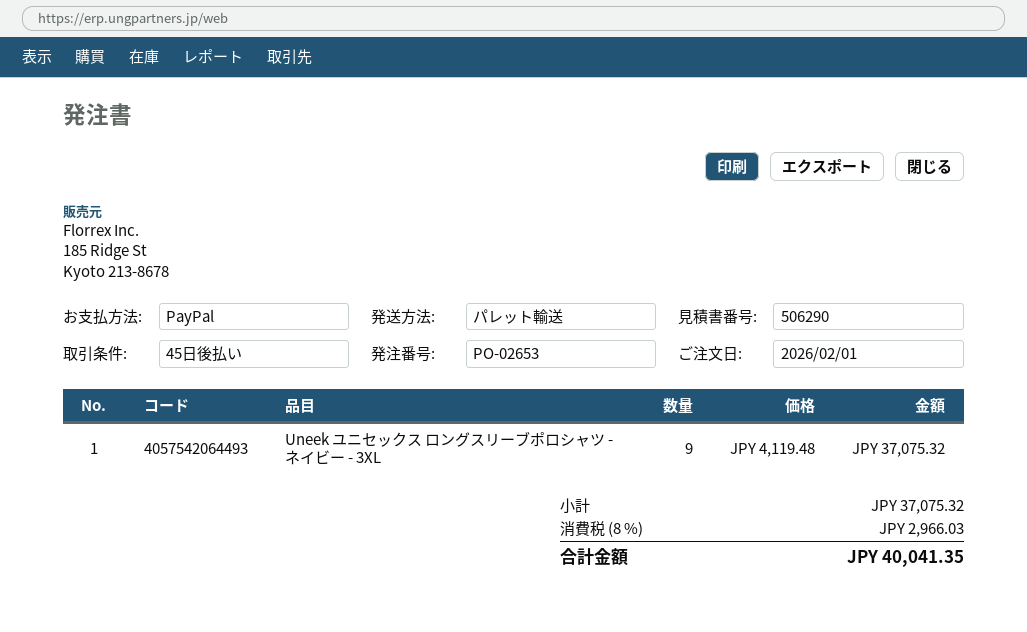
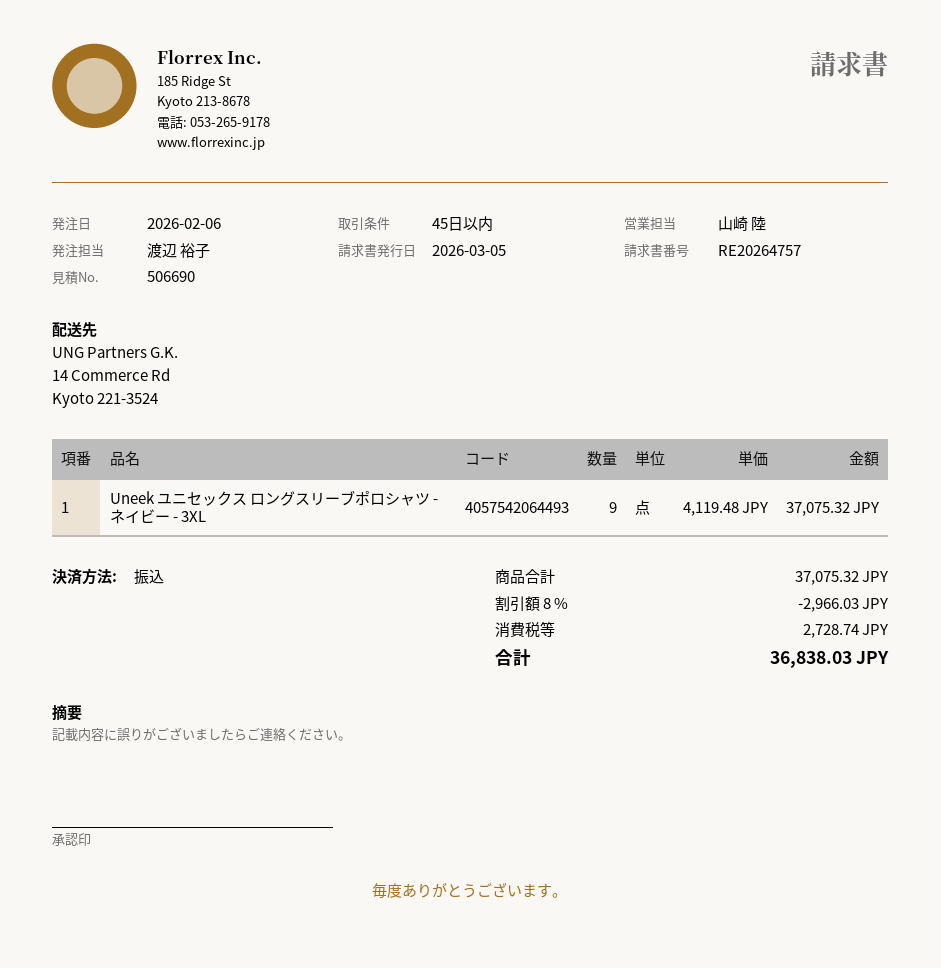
quote number: 506290 -> 506690
order date: 2026-02-01 -> 2026-02-06
payment method: PayPal -> bank transfer
discount: none -> 8% = 2966.03
tax: 2966.03 -> 2728.74
total: 40041.35 -> 36838.03

